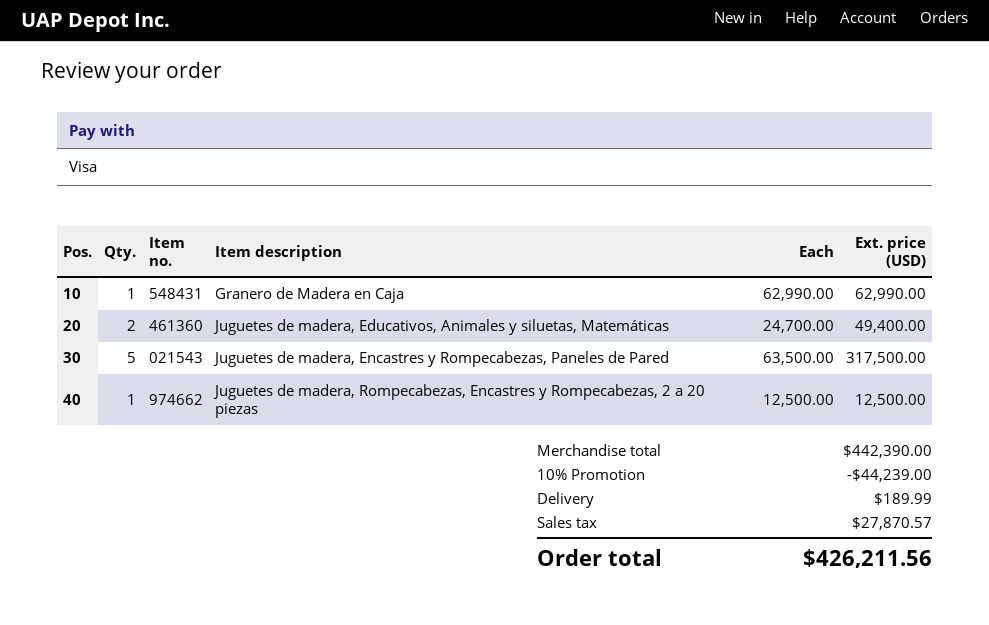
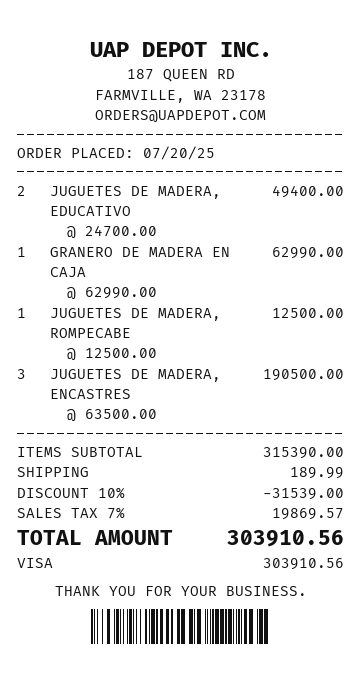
Juguetes de madera, Encastres y Rompecabezas, Paneles de Pared: 5 x 63500.00 = 317500.00 -> 3 x 63500.00 = 190500.00
subtotal: 442390.00 -> 315390.00
discount: 10% = 44239.00 -> 10% = 31539.00
tax: 27870.57 -> 19869.57
total: 426211.56 -> 303910.56

